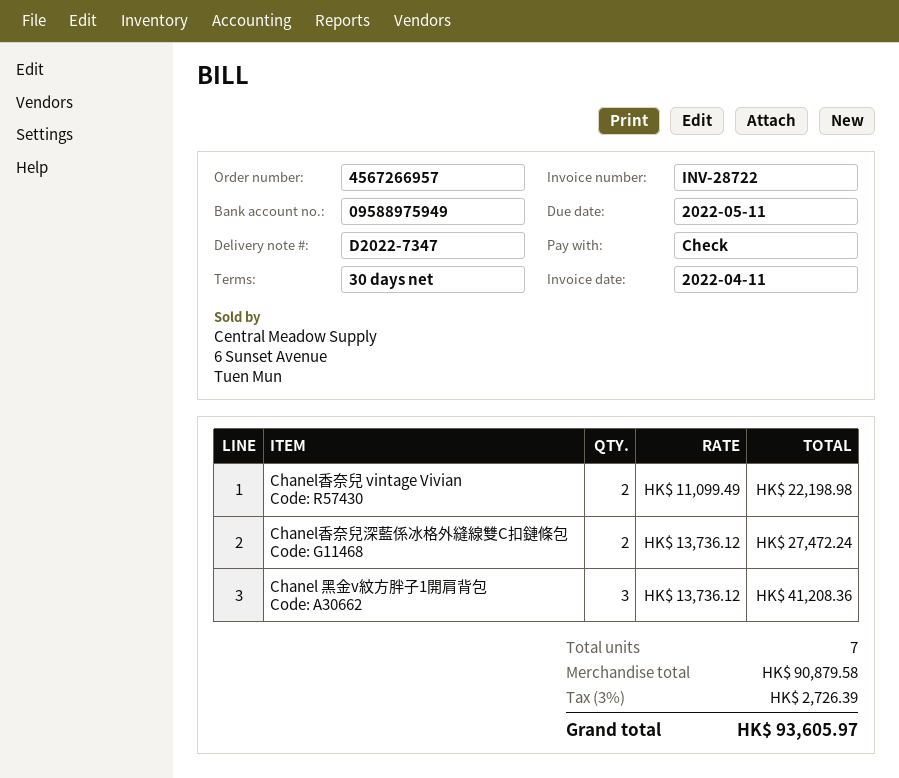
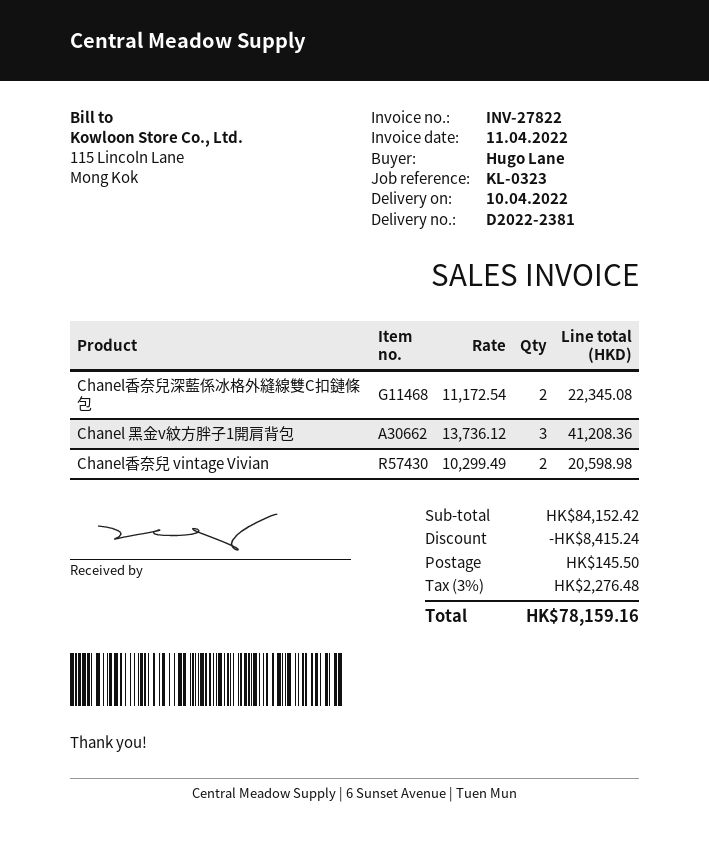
delivery note number: D2022-7347 -> D2022-2381
invoice number: INV-28722 -> INV-27822
Chanel香奈兒 vintage Vivian: 2 x 11099.49 = 22198.98 -> 2 x 10299.49 = 20598.98
Chanel香奈兒深藍係冰格外縫線雙C扣鏈條包: 2 x 13736.12 = 27472.24 -> 2 x 11172.54 = 22345.08
subtotal: 90879.58 -> 84152.42
discount: none -> 8415.24
shipping: none -> 145.50
tax: 3% = 2726.39 -> 3% = 2276.48
total: 93605.97 -> 78159.16

